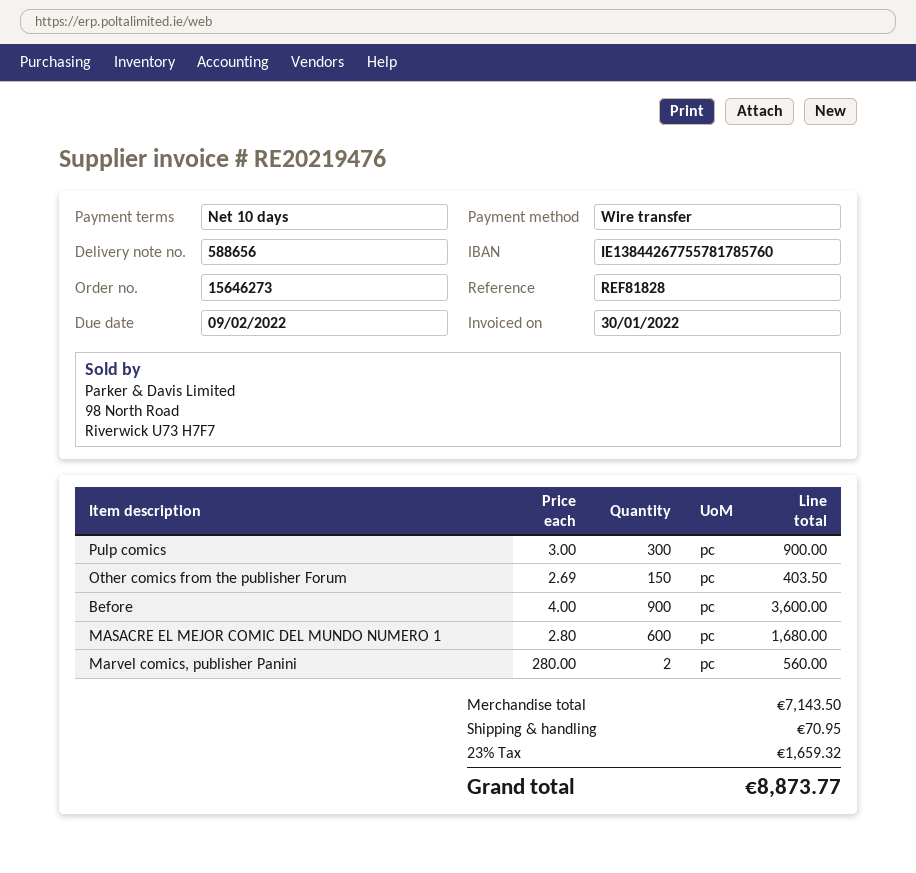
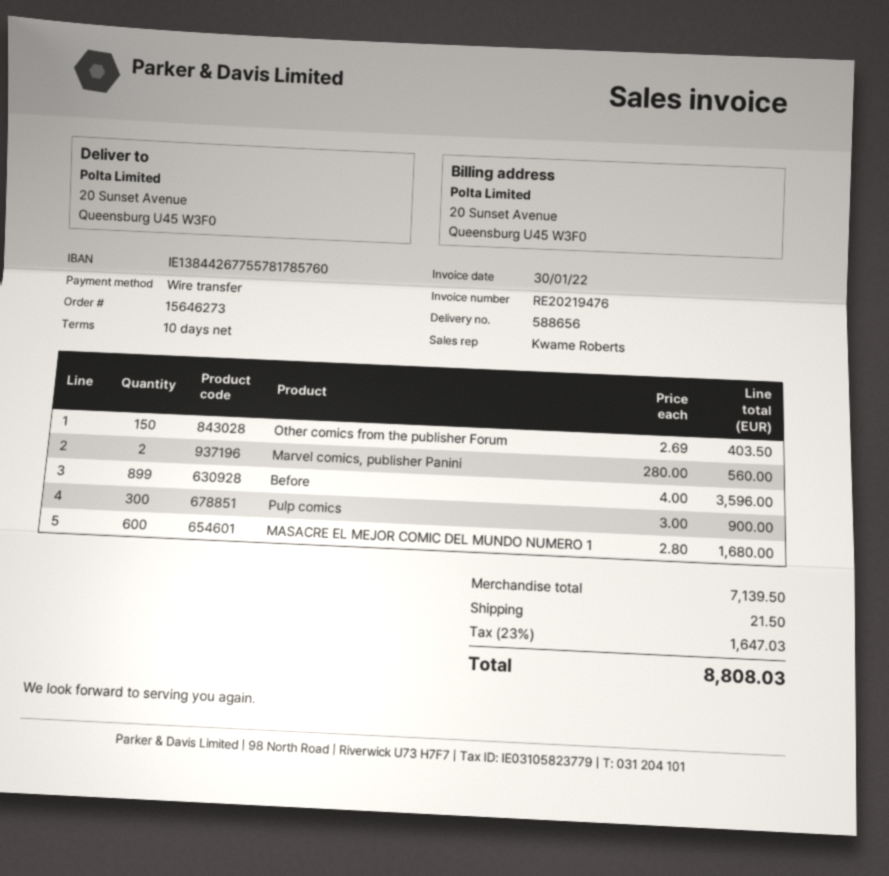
Before: 900 x 4.00 = 3600.00 -> 899 x 4.00 = 3596.00
subtotal: 7143.50 -> 7139.50
shipping: 70.95 -> 21.50
tax: 23% = 1659.32 -> 23% = 1647.03
total: 8873.77 -> 8808.03

